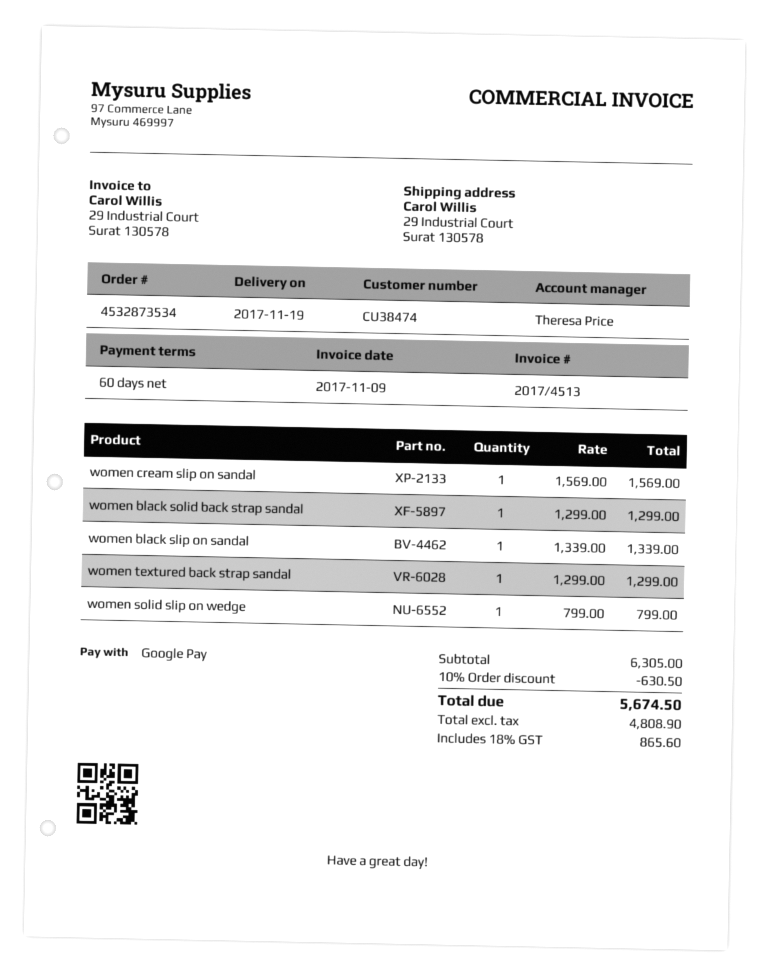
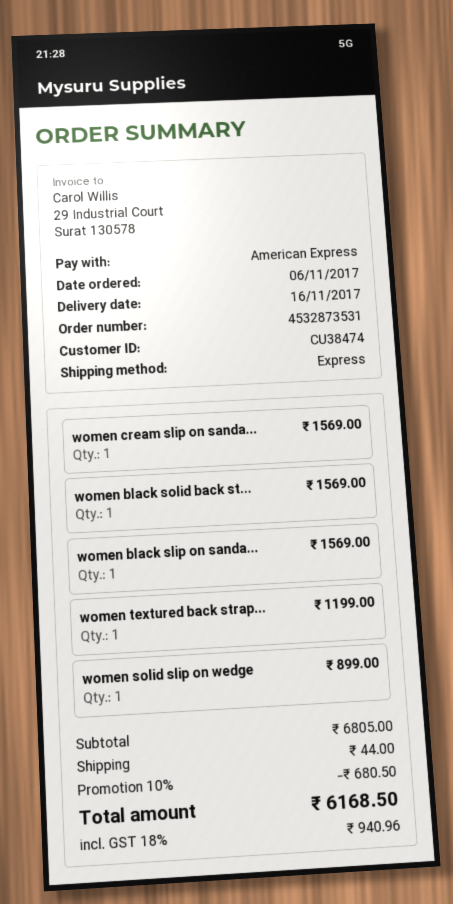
order number: 4532873534 -> 4532873531
delivery date: 2017-11-19 -> 2017-11-16
payment method: Google Pay -> American Express
women black solid back strap sandal: 1 for 1299.00 -> 1 for 1569.00
women black slip on sandal: 1 for 1339.00 -> 1 for 1569.00
women textured back strap sandal: 1 for 1299.00 -> 1 for 1199.00
women solid slip on wedge: 1 for 799.00 -> 1 for 899.00
subtotal: 6305.00 -> 6805.00
discount: 10% = 630.50 -> 10% = 680.50
shipping: none -> 44.00
tax: 18% = 865.60 -> 18% = 940.96
total: 5674.50 -> 6168.50

